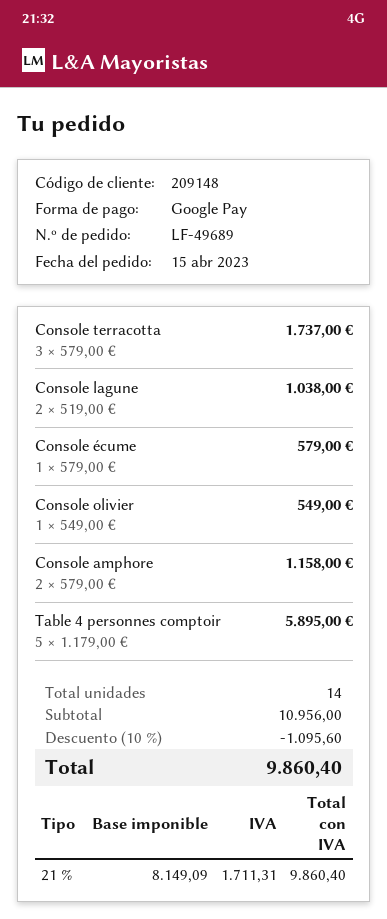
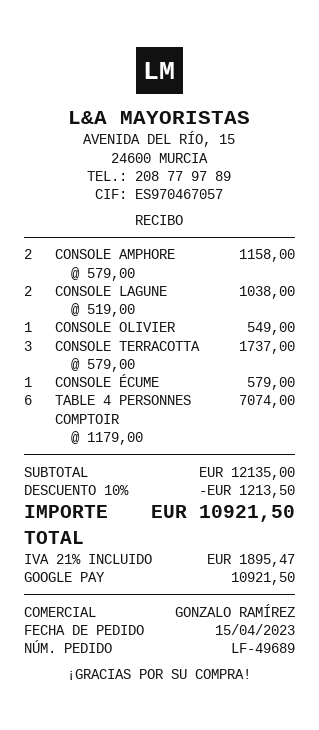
Table 4 personnes comptoir: 5 x 1179.00 = 5895.00 -> 6 x 1179.00 = 7074.00
subtotal: 10956.00 -> 12135.00
discount: 10% = 1095.60 -> 10% = 1213.50
tax: 21% = 1711.31 -> 21% = 1895.47
total: 9860.40 -> 10921.50

